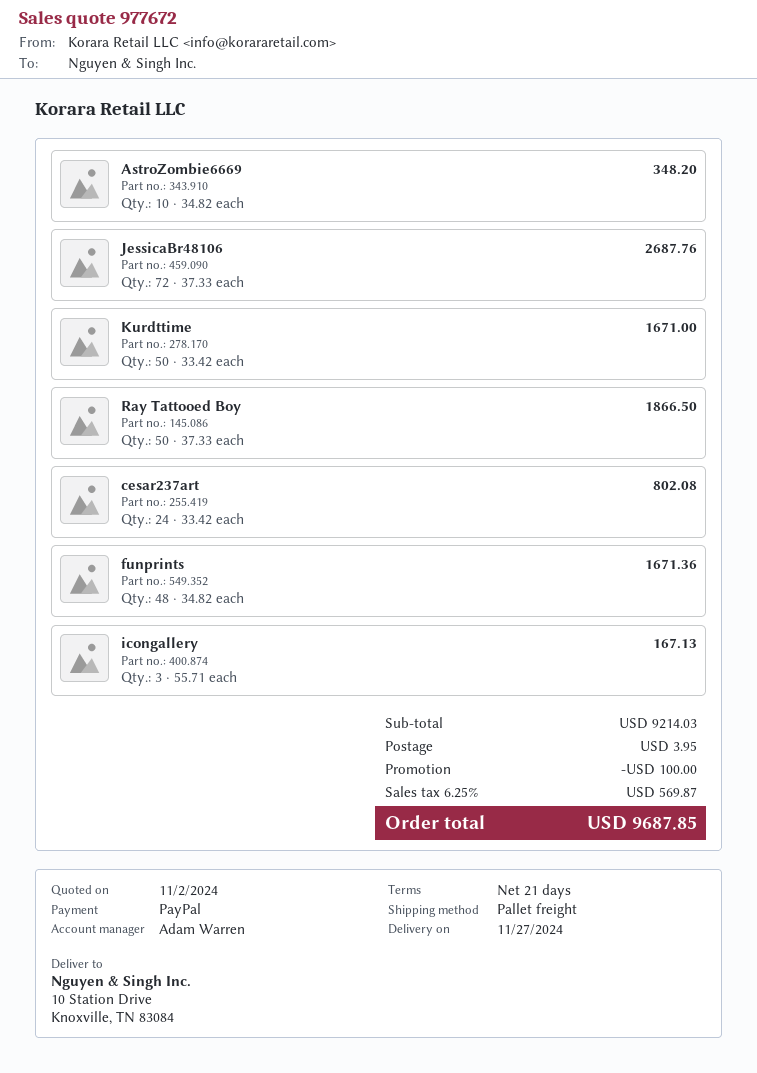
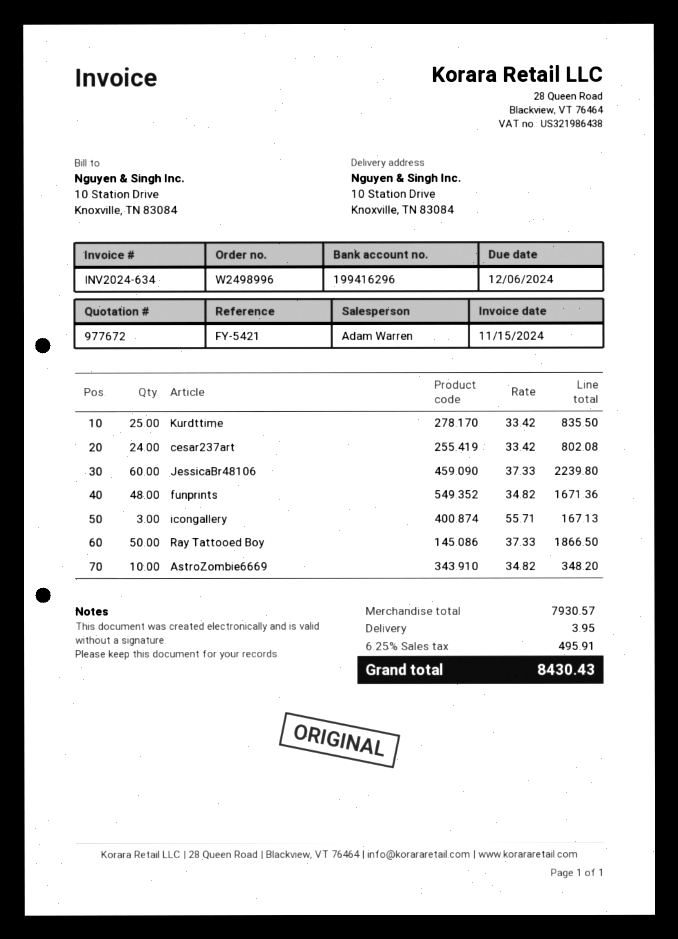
JessicaBr48106: 72 x 37.33 = 2687.76 -> 60 x 37.33 = 2239.80
Kurdttime: 50 x 33.42 = 1671.00 -> 25 x 33.42 = 835.50
subtotal: 9214.03 -> 7930.57
discount: 100.00 -> none
tax: 6.25% = 569.87 -> 6.25% = 495.91
total: 9687.85 -> 8430.43

